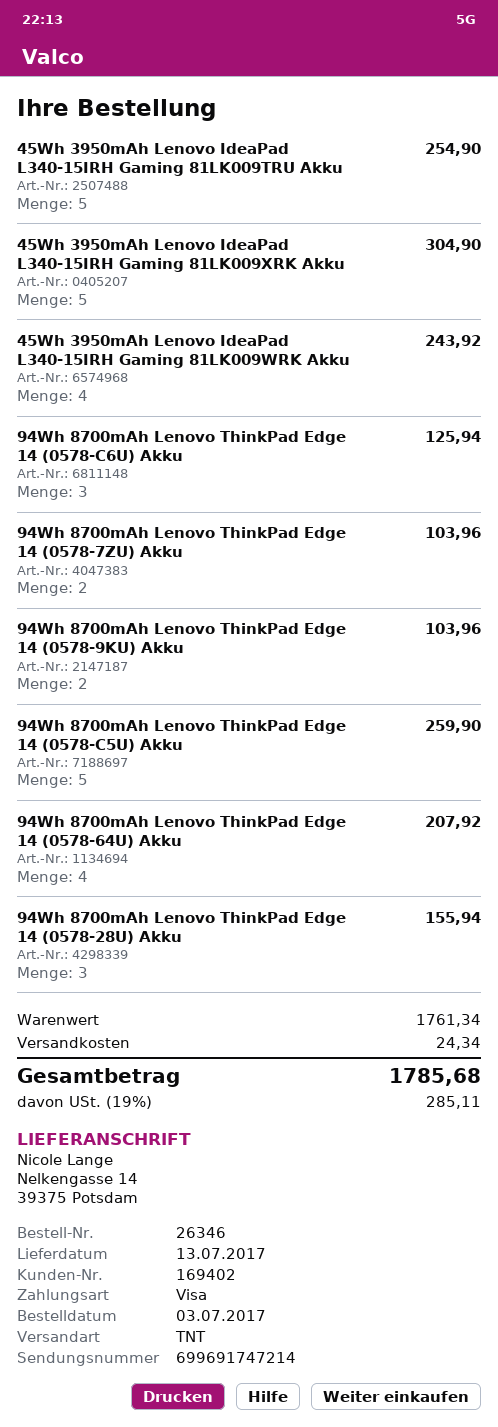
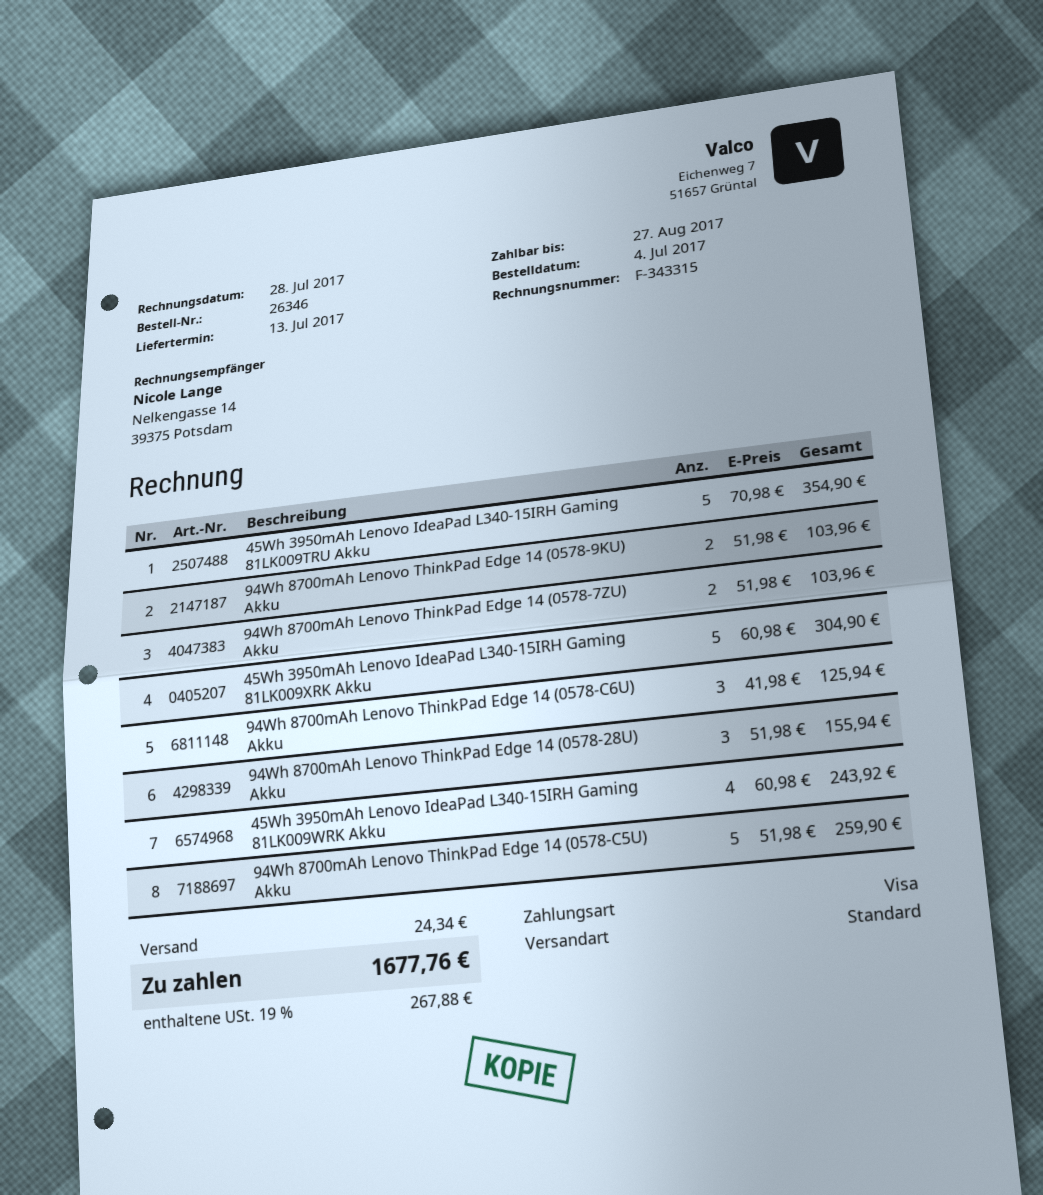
order date: 2017-07-03 -> 2017-07-04
shipping method: TNT -> standard
45Wh 3950mAh Lenovo IdeaPad L340-15IRH Gaming 81LK009TRU Akku: 5 for 254.90 -> 5 for 354.90
94Wh 8700mAh Lenovo ThinkPad Edge 14 (0578-64U) Akku: 4 for 207.92 -> none
tax: 19% = 285.11 -> 19% = 267.88
total: 1785.68 -> 1677.76

